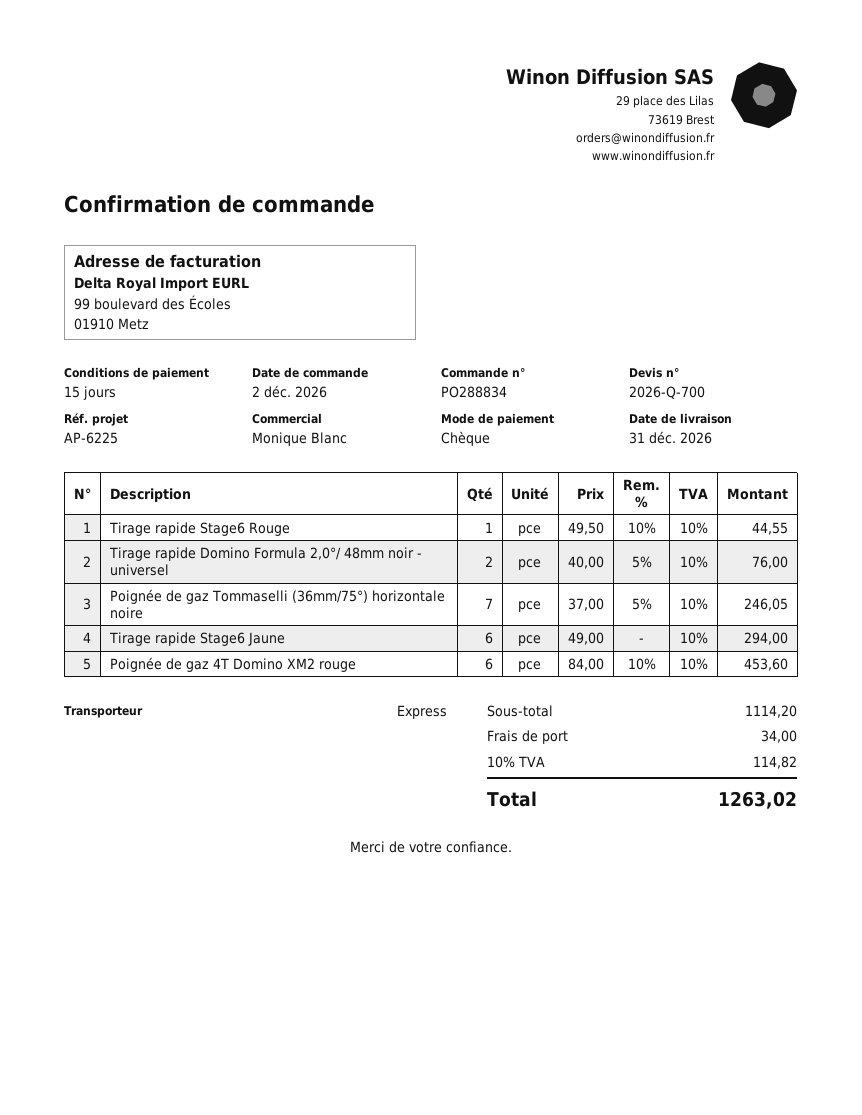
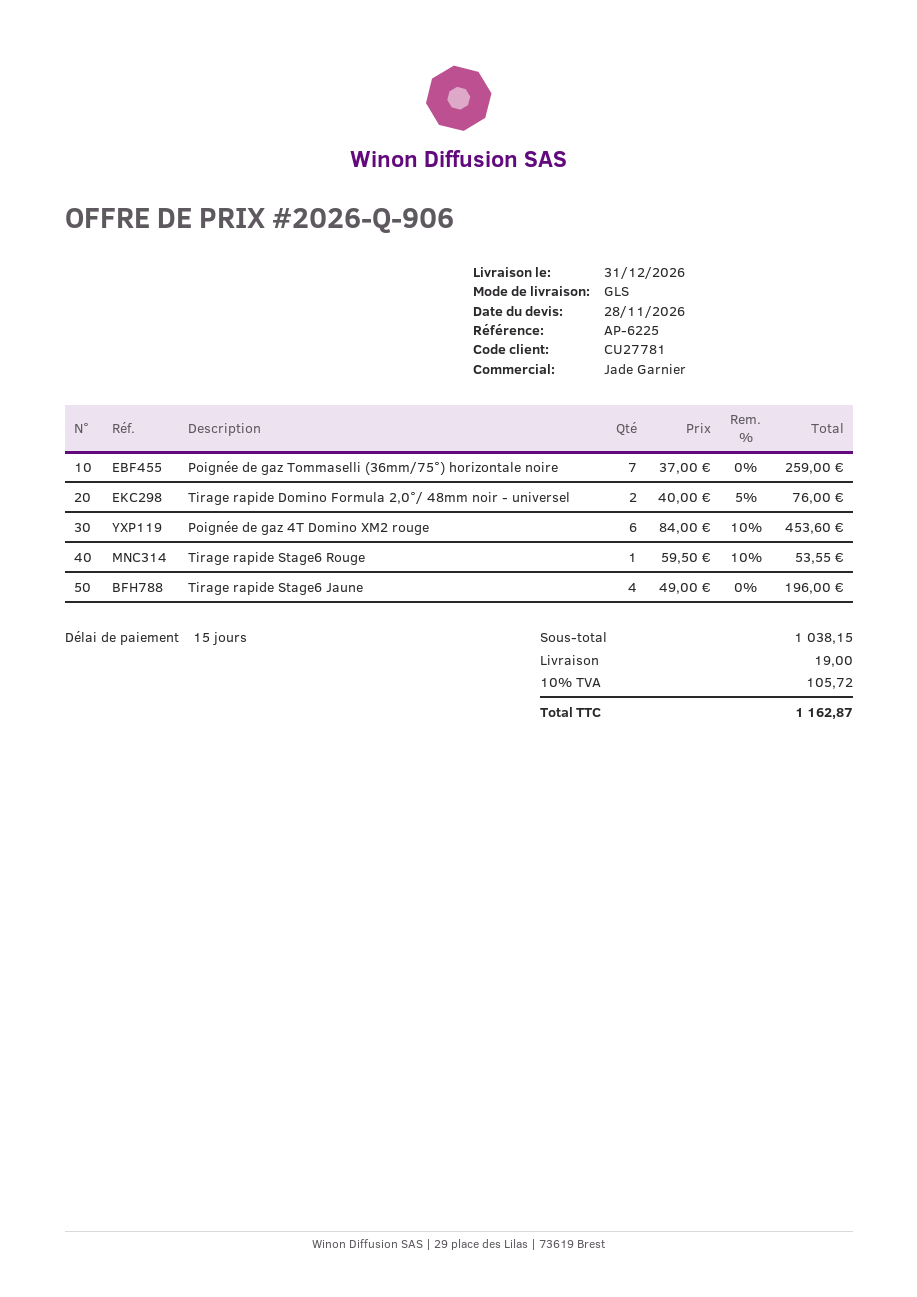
quote number: 2026-Q-700 -> 2026-Q-906
sales rep: Monique Blanc -> Jade Garnier
shipping method: express -> GLS
Tirage rapide Stage6 Rouge: 1 x 49.50 - 10% = 44.55 -> 1 x 59.50 - 10% = 53.55
Poignée de gaz Tommaselli (36mm/75°) horizontale noire: 7 x 37.00 - 5% = 246.05 -> 7 x 37.00 = 259.00
Tirage rapide Stage6 Jaune: 6 x 49.00 = 294.00 -> 4 x 49.00 = 196.00
subtotal: 1114.20 -> 1038.15
shipping: 34.00 -> 19.00
tax: 10% = 114.82 -> 10% = 105.72
total: 1263.02 -> 1162.87

